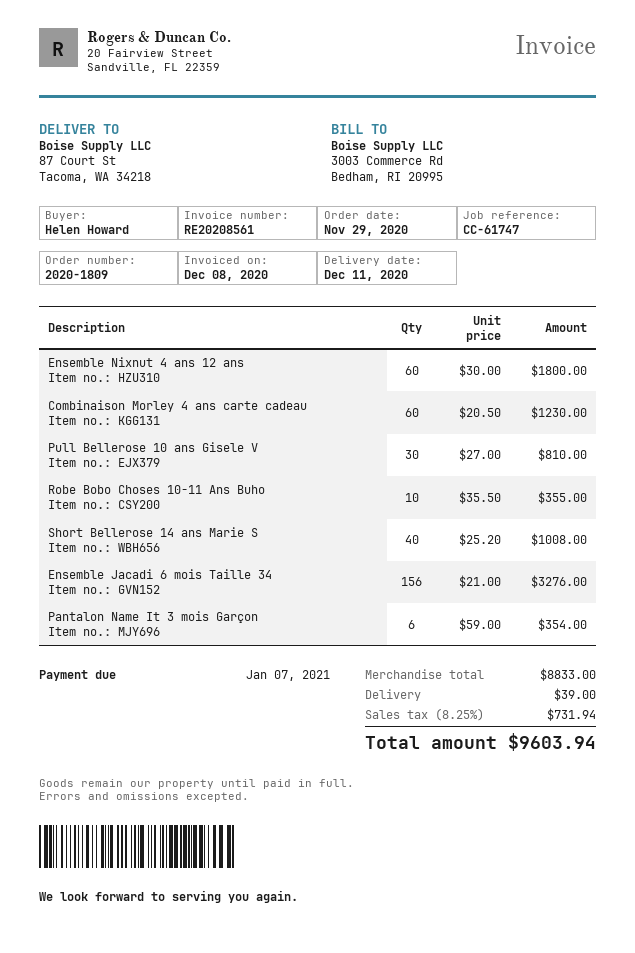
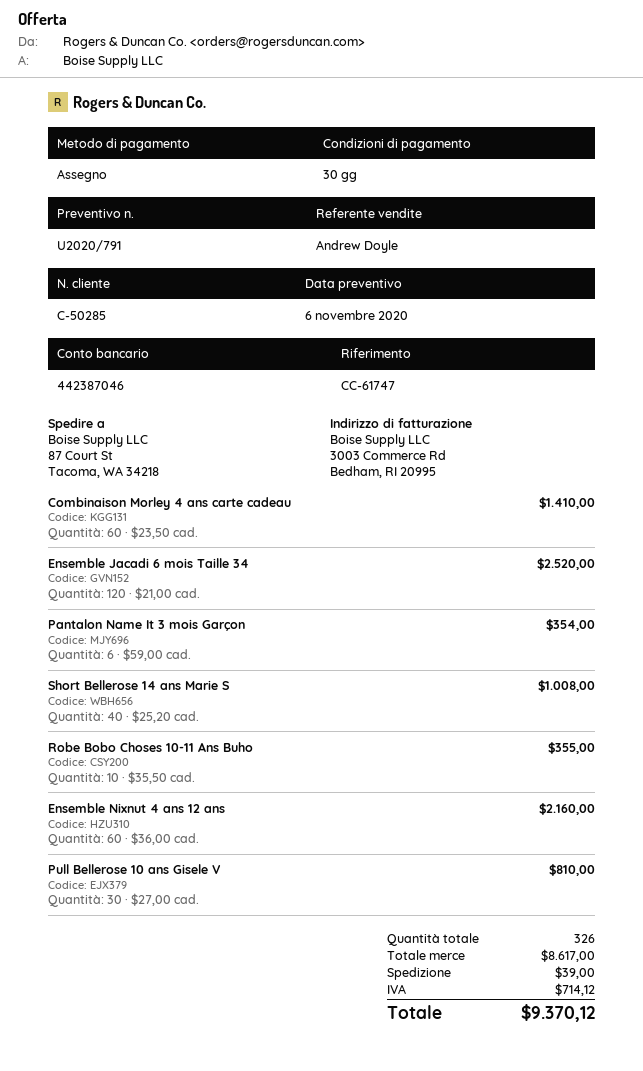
Ensemble Nixnut 4 ans 12 ans: 60 x 30.00 = 1800.00 -> 60 x 36.00 = 2160.00
Combinaison Morley 4 ans carte cadeau: 60 x 20.50 = 1230.00 -> 60 x 23.50 = 1410.00
Ensemble Jacadi 6 mois Taille 34: 156 x 21.00 = 3276.00 -> 120 x 21.00 = 2520.00
subtotal: 8833.00 -> 8617.00
tax: 731.94 -> 714.12
total: 9603.94 -> 9370.12

